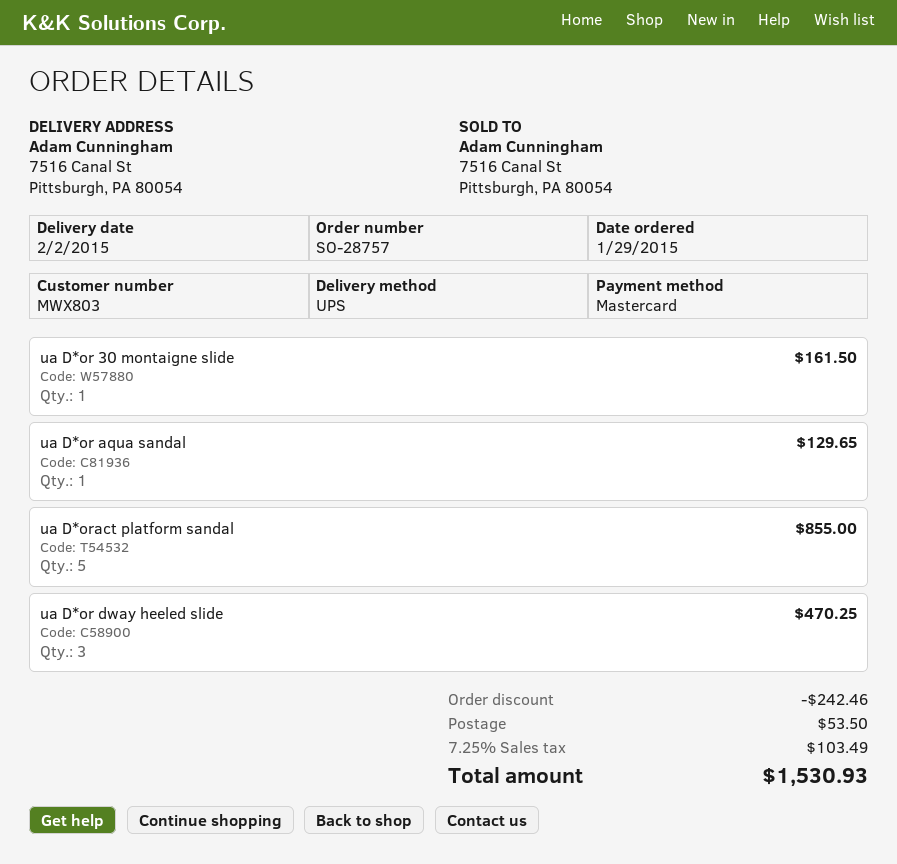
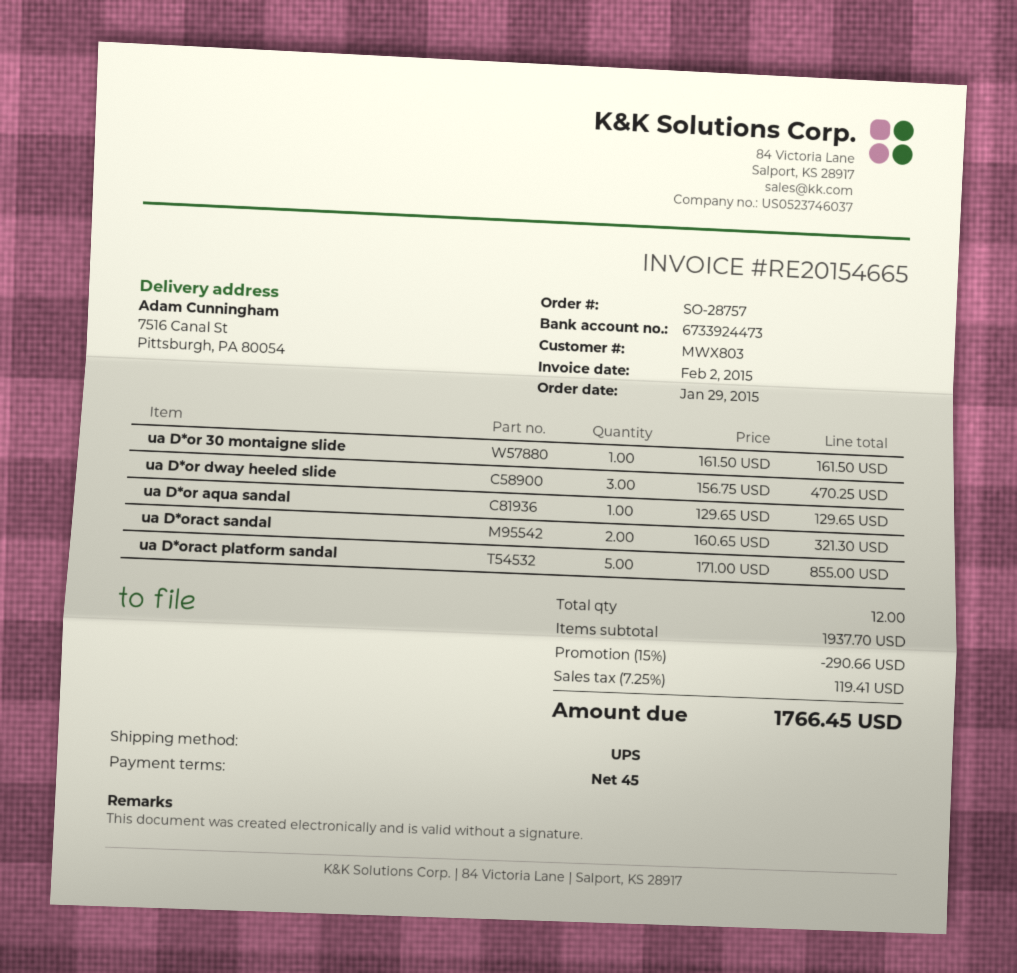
ua D*oract sandal: none -> 2 for 321.30
discount: 242.46 -> 290.66
shipping: 53.50 -> none
tax: 7.25% = 103.49 -> 7.25% = 119.41
total: 1530.93 -> 1766.45

